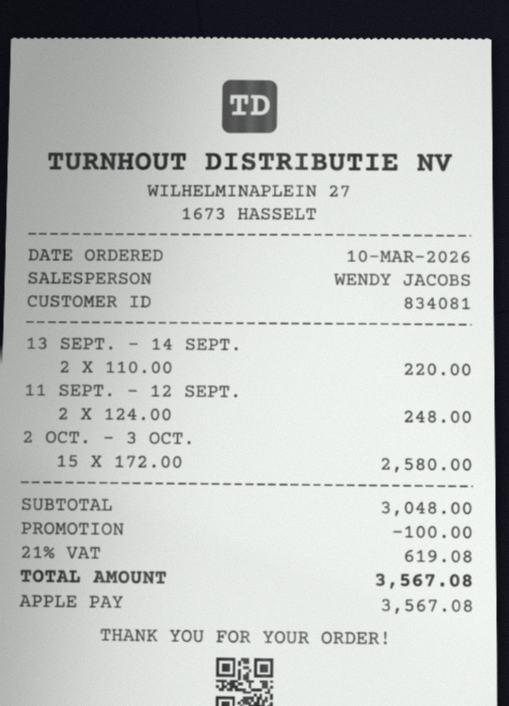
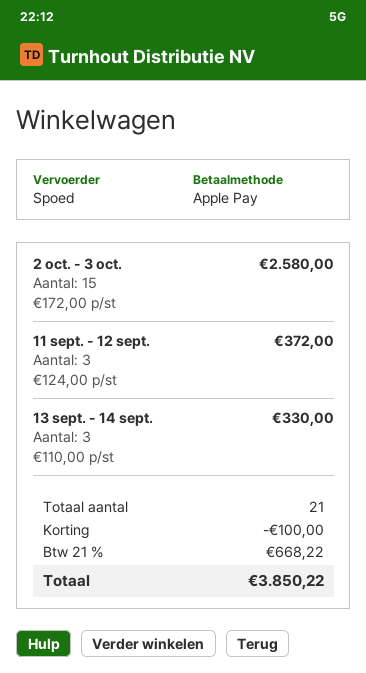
13 SEPT. - 14 SEPT.: 2 x 110.00 = 220.00 -> 3 x 110.00 = 330.00
11 SEPT. - 12 SEPT.: 2 x 124.00 = 248.00 -> 3 x 124.00 = 372.00
tax: 21% = 619.08 -> 21% = 668.22
total: 3567.08 -> 3850.22

